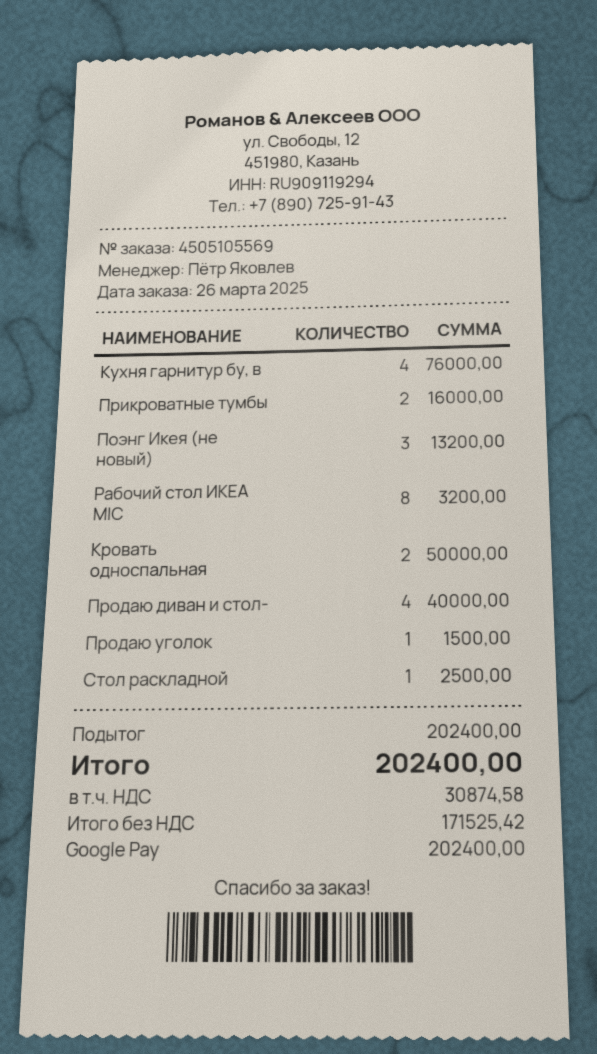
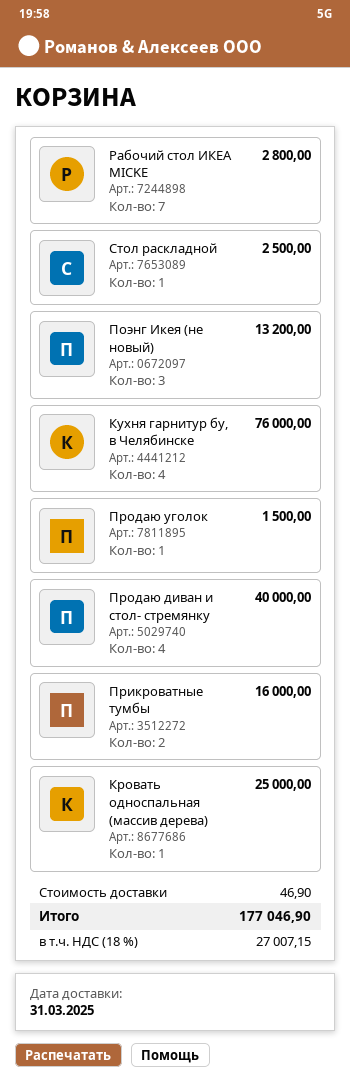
Рабочий стол ИКЕА MIC: 8 for 3200.00 -> 7 for 2800.00
Кровать односпальная: 2 for 50000.00 -> 1 for 25000.00
shipping: none -> 46.90
tax: 30874.58 -> 27007.15
total: 202400.00 -> 177046.90

